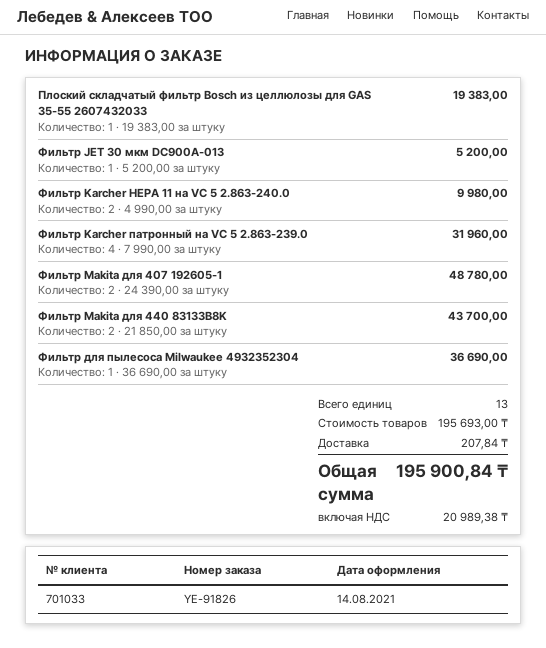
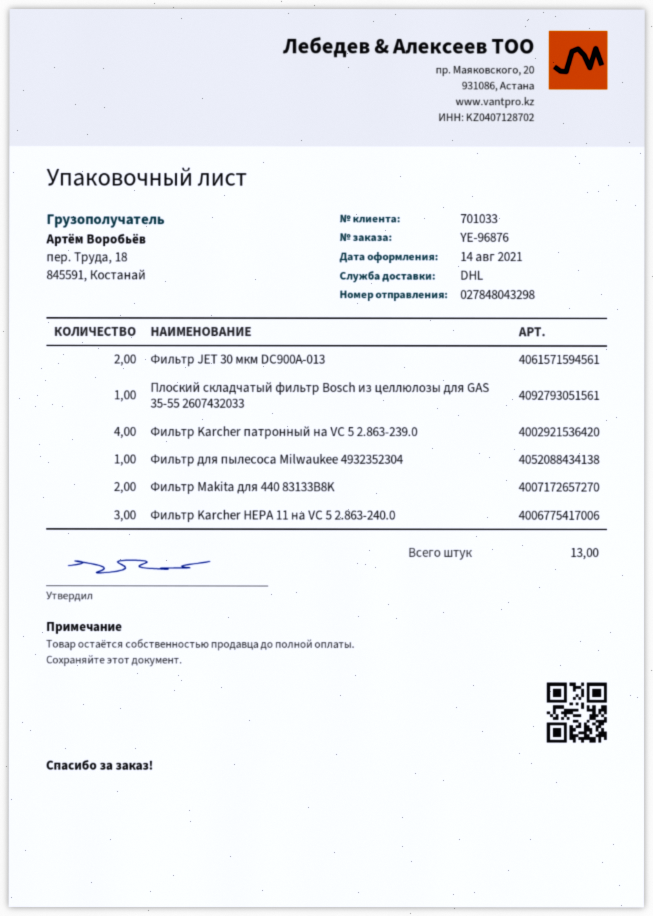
order number: YE-91826 -> YE-96876
Фильтр JET 30 мкм DC900A-013: 1 -> 2
Фильтр Karcher HEPA 11 на VC 5 2.863-240.0: 2 -> 3
Фильтр Makita для 407 192605-1: 2 -> none

